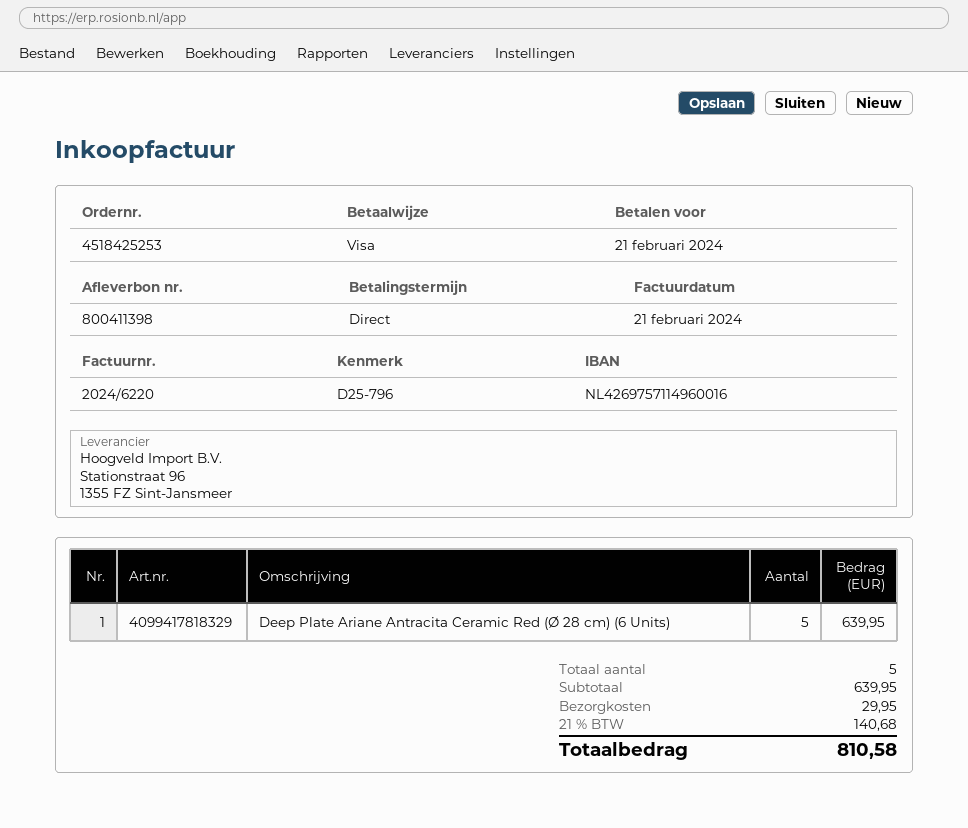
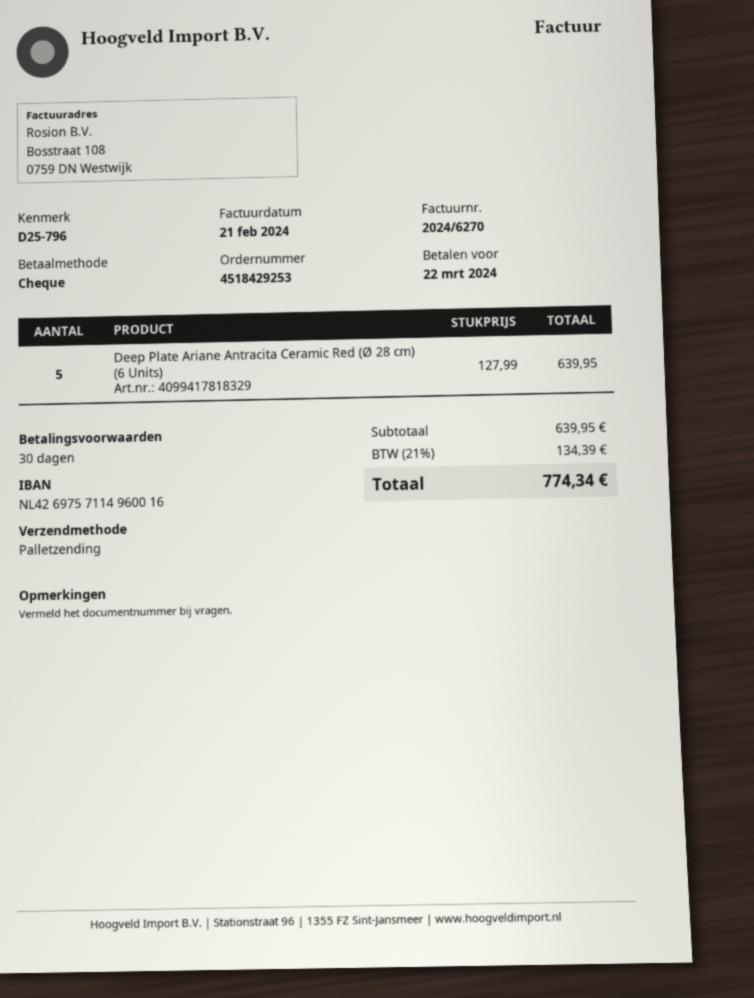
order number: 4518425253 -> 4518429253
invoice number: 2024/6220 -> 2024/6270
payment terms: on receipt -> 30 days
due date: 2024-02-21 -> 2024-03-22
payment method: Visa -> cheque
shipping: 29.95 -> none
tax: 21% = 140.68 -> 21% = 134.39
total: 810.58 -> 774.34

